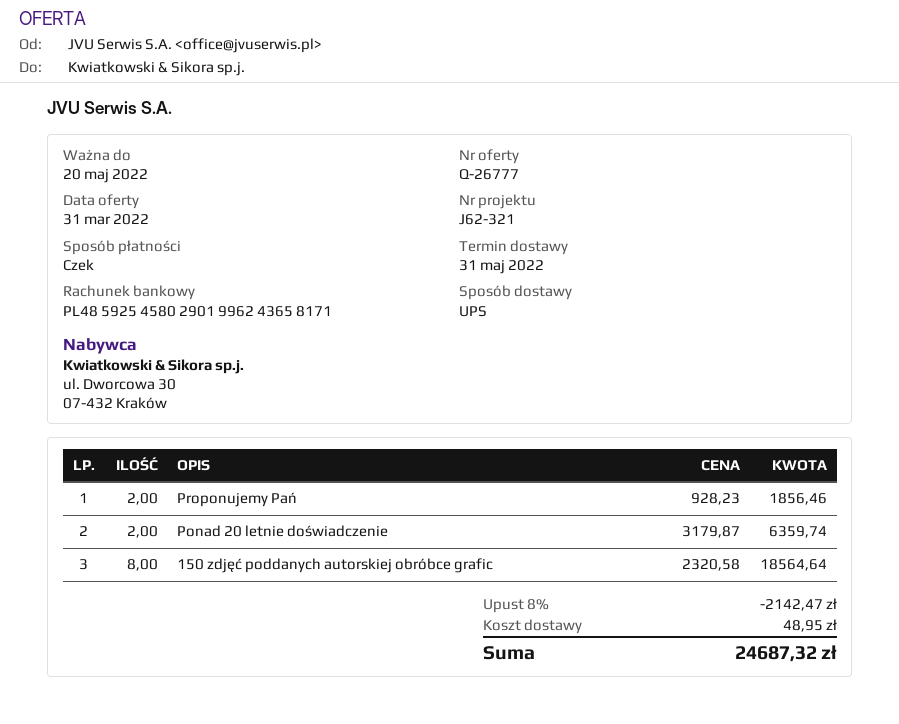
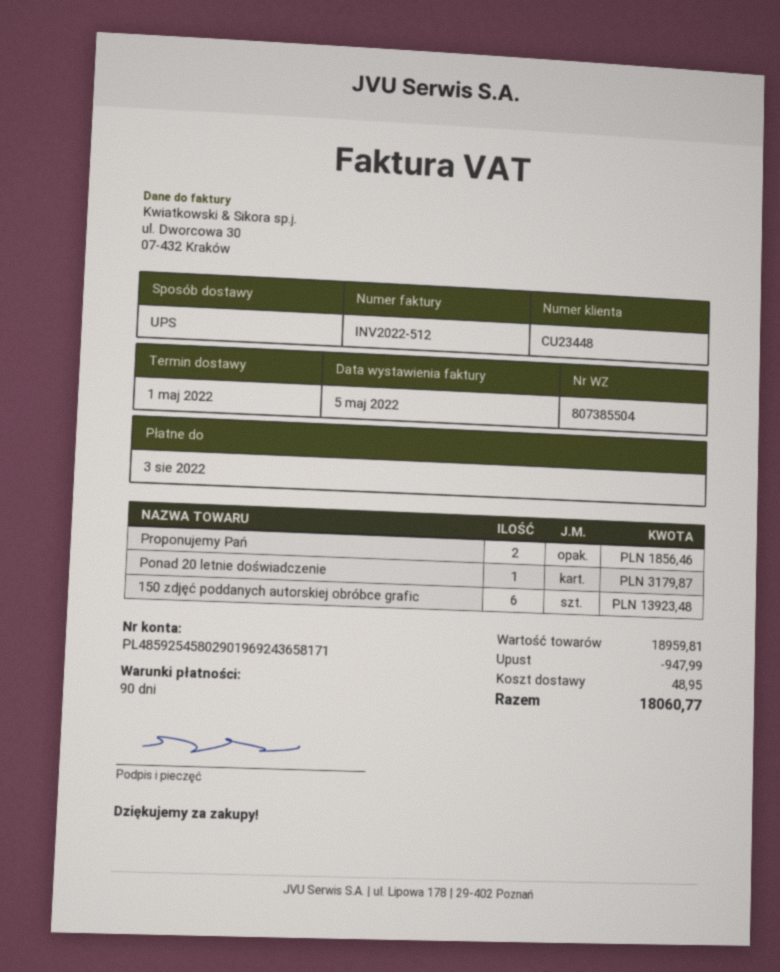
delivery date: 2022-05-31 -> 2022-05-01
bank account: PL48592545802901996243658171 -> PL48592545802901969243658171
Ponad 20 letnie doświadczenie: 2 for 6359.74 -> 1 for 3179.87
150 zdjęć poddanych autorskiej obróbce grafic: 8 for 18564.64 -> 6 for 13923.48
discount: 2142.47 -> 947.99
total: 24687.32 -> 18060.77

